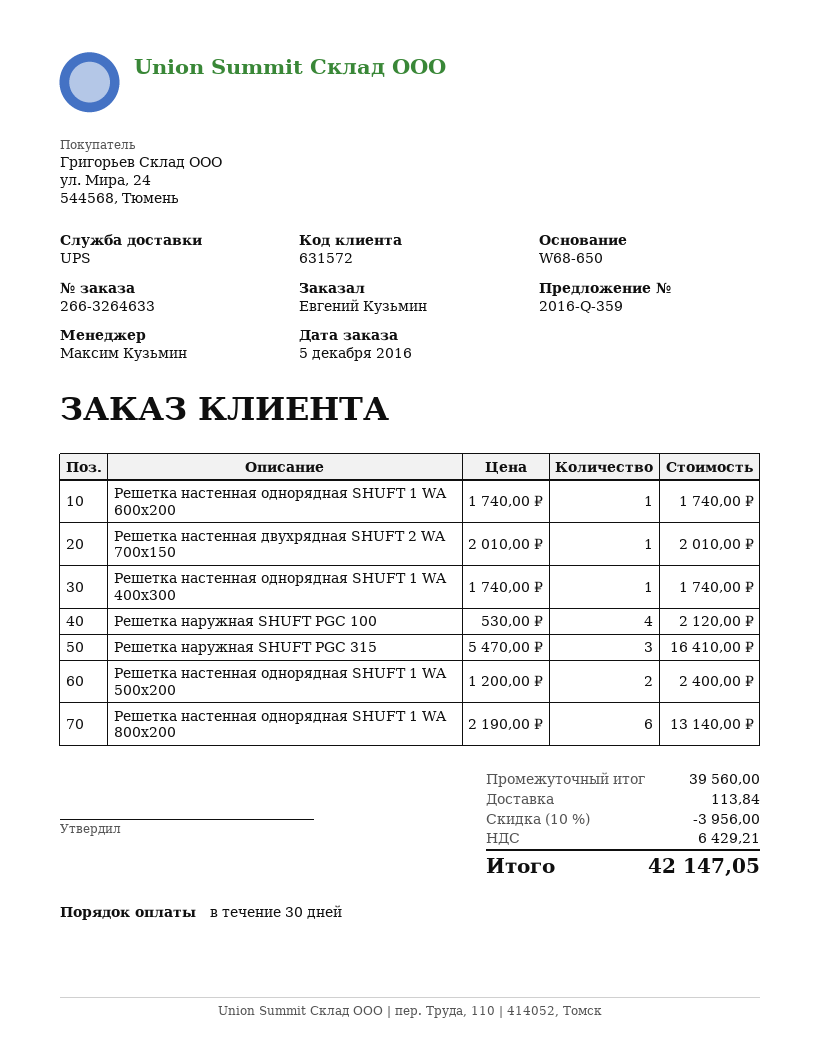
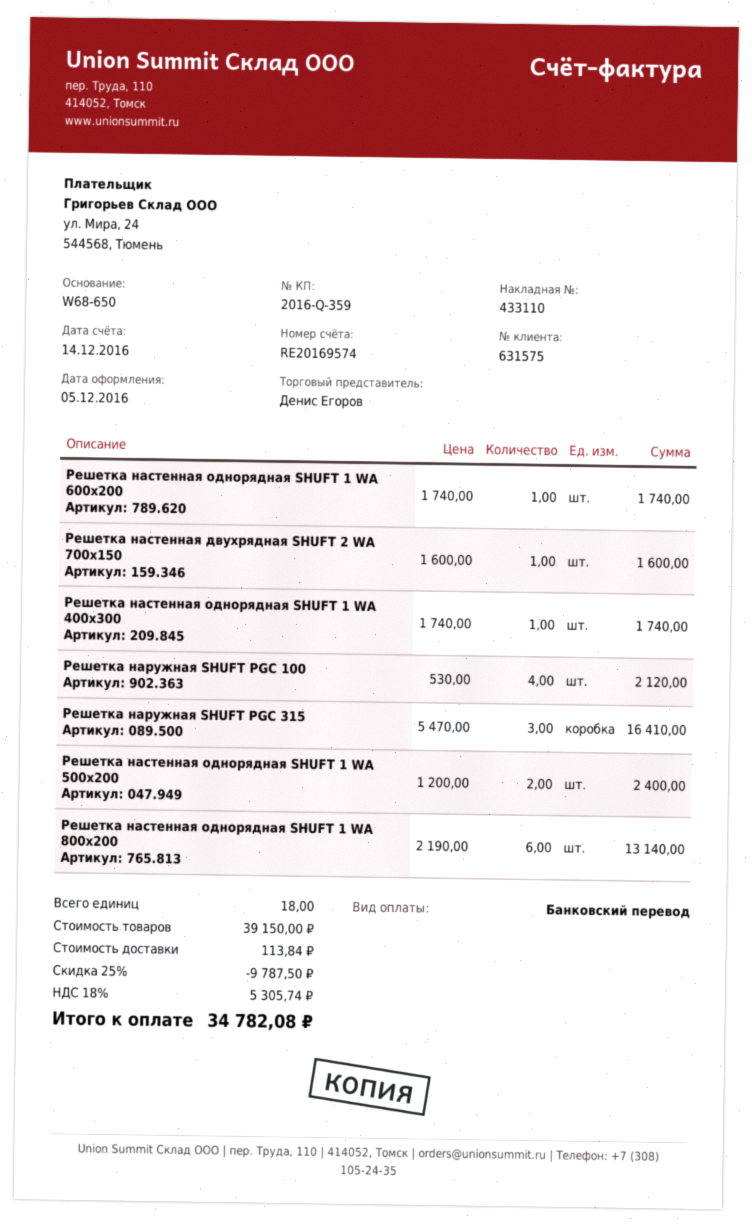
customer number: 631572 -> 631575
sales rep: Максим Кузьмин -> Денис Егоров
Решетка настенная двухрядная SHUFT 2 WA 700x150: 1 x 2010.00 = 2010.00 -> 1 x 1600.00 = 1600.00
subtotal: 39560.00 -> 39150.00
discount: 10% = 3956.00 -> 25% = 9787.50
tax: 6429.21 -> 5305.74
total: 42147.05 -> 34782.08

